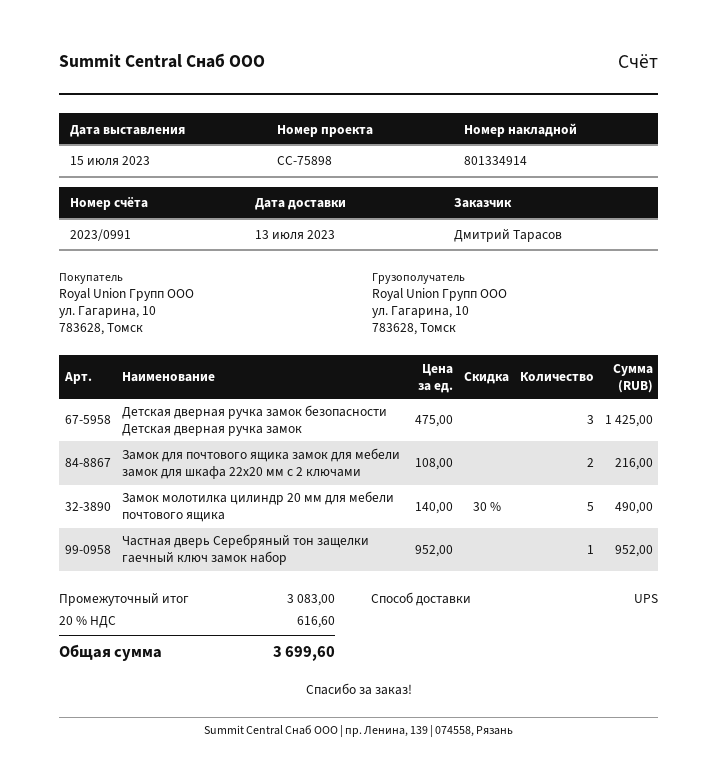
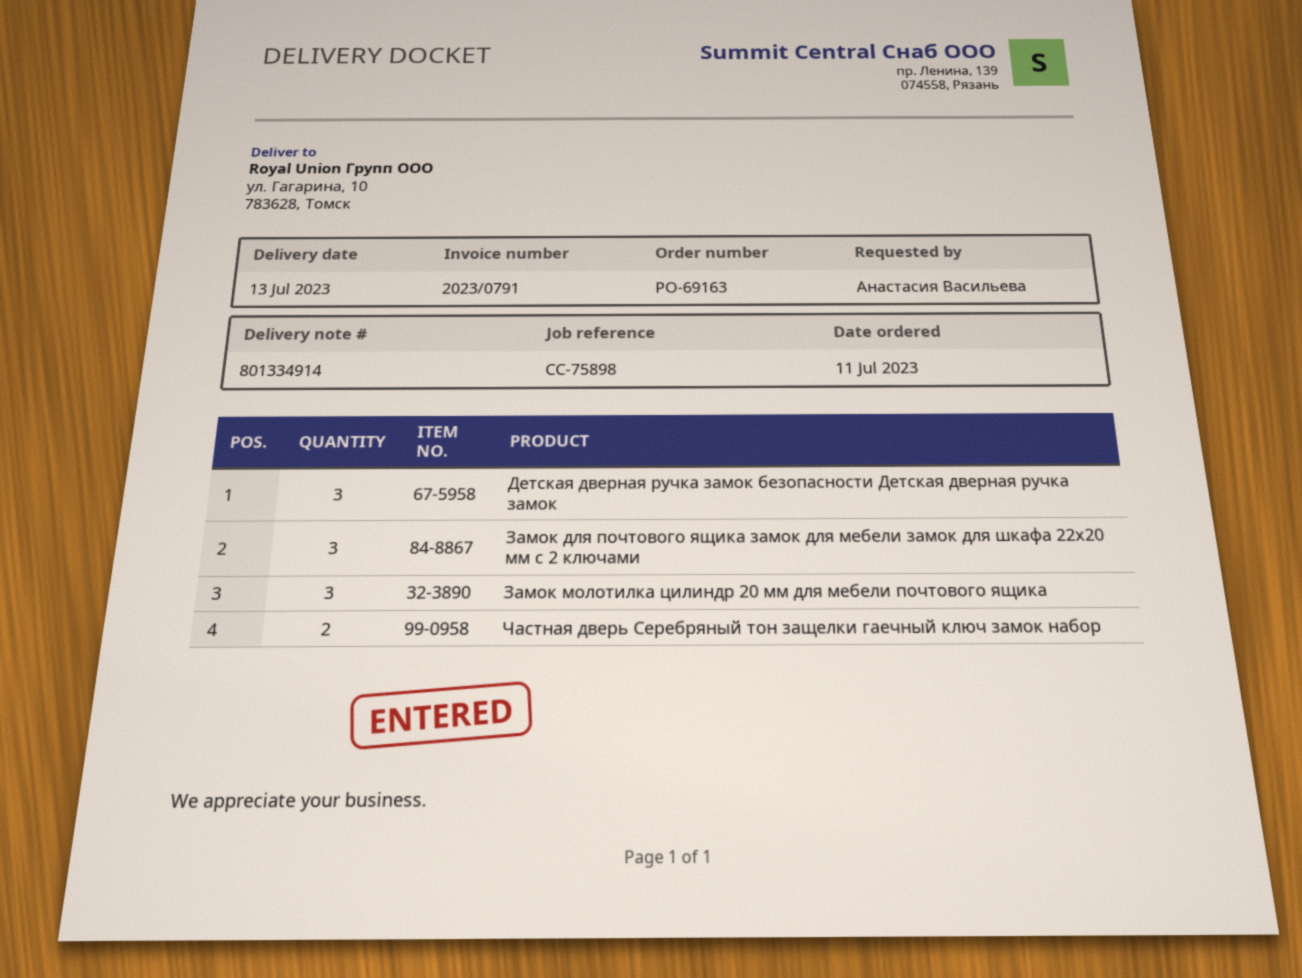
invoice number: 2023/0991 -> 2023/0791
ordered by: Дмитрий Тарасов -> Анастасия Васильева
Замок для почтового ящика замок для мебели замок для шкафа 22x20 мм с 2 ключами: 2 -> 3
Замок молотилка цилиндр 20 мм для мебели почтового ящика: 5 -> 3
Частная дверь Серебряный тон защелки гаечный ключ замок набор: 1 -> 2

